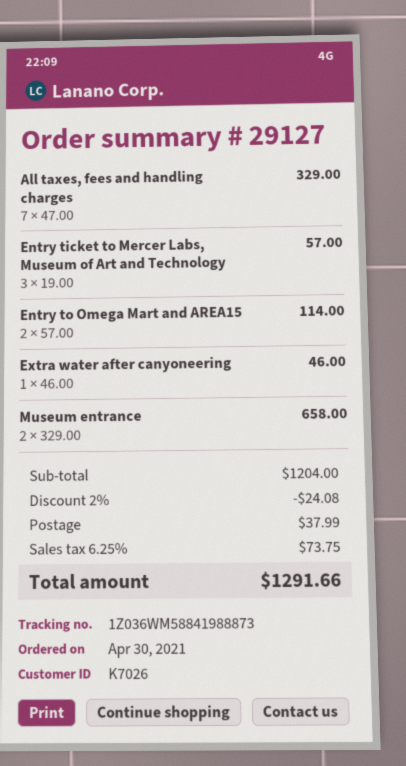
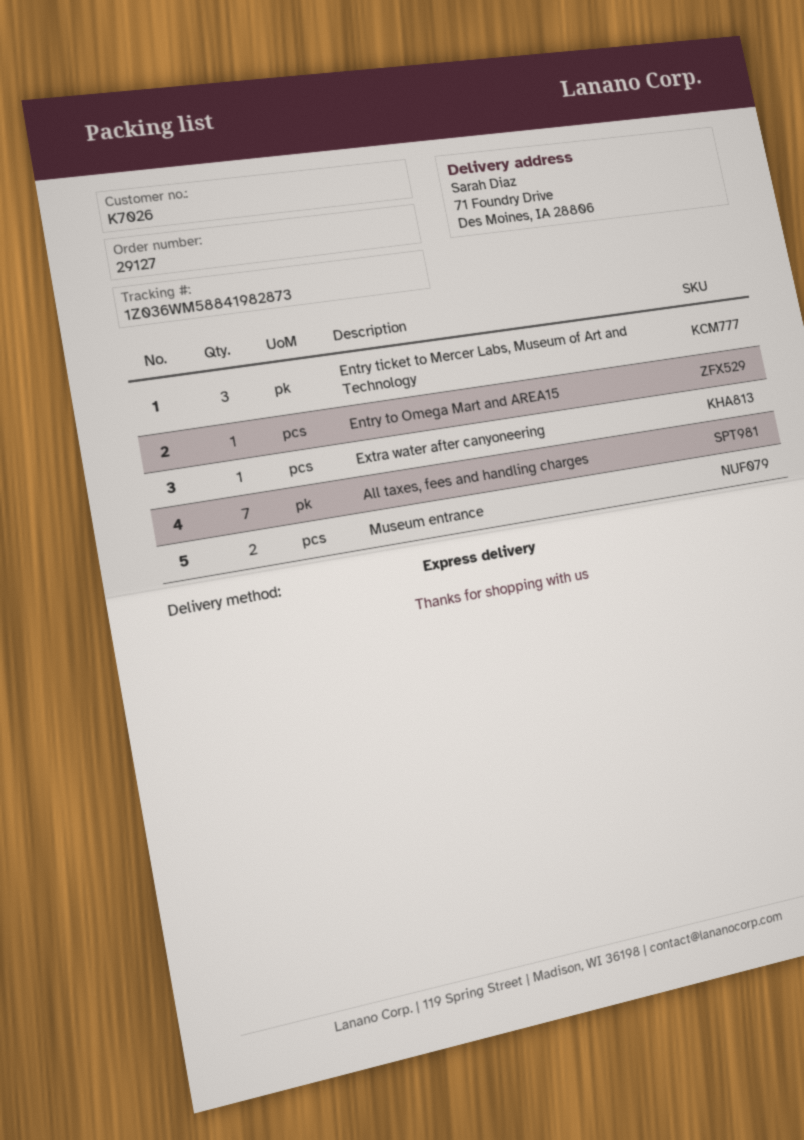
tracking number: 1Z036WM58841988873 -> 1Z036WM58841982873
Entry to Omega Mart and AREA15: 2 -> 1

